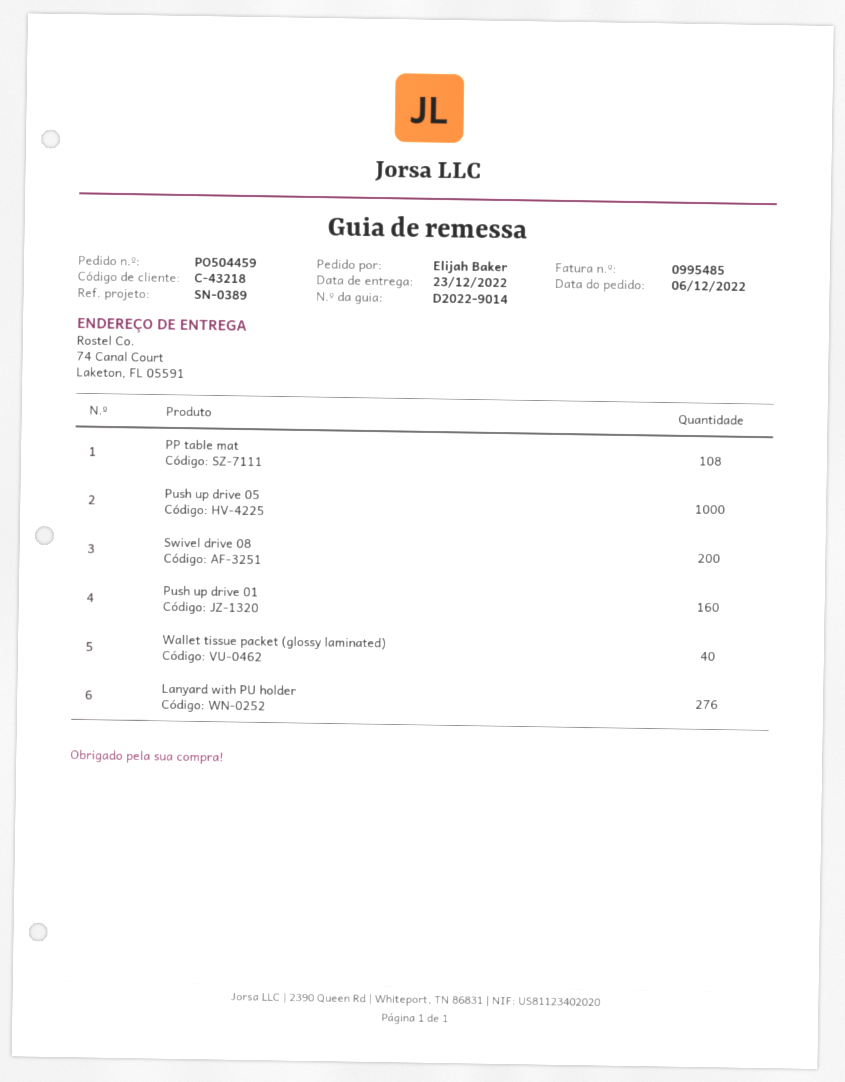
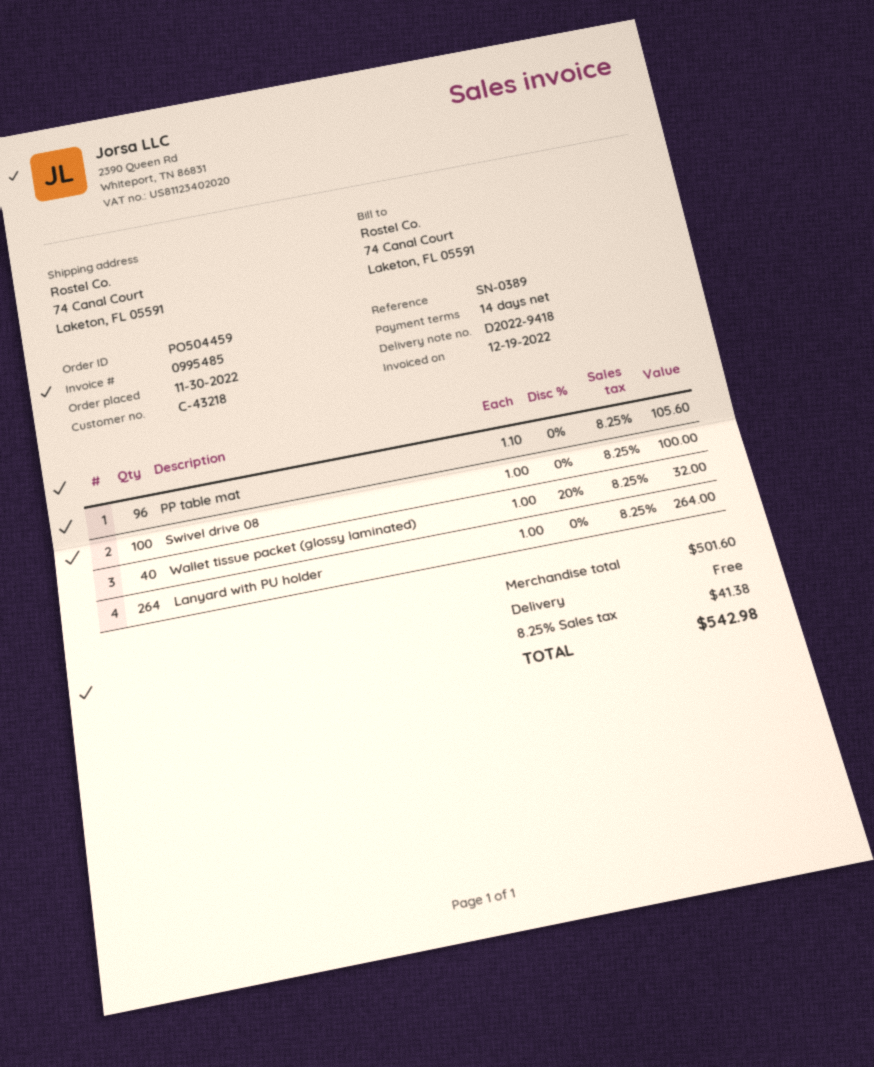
order date: 2022-12-06 -> 2022-11-30
delivery note number: D2022-9014 -> D2022-9418
PP table mat: 108 -> 96
Push up drive 05: 1000 -> none
Swivel drive 08: 200 -> 100
Push up drive 01: 160 -> none
Lanyard with PU holder: 276 -> 264

